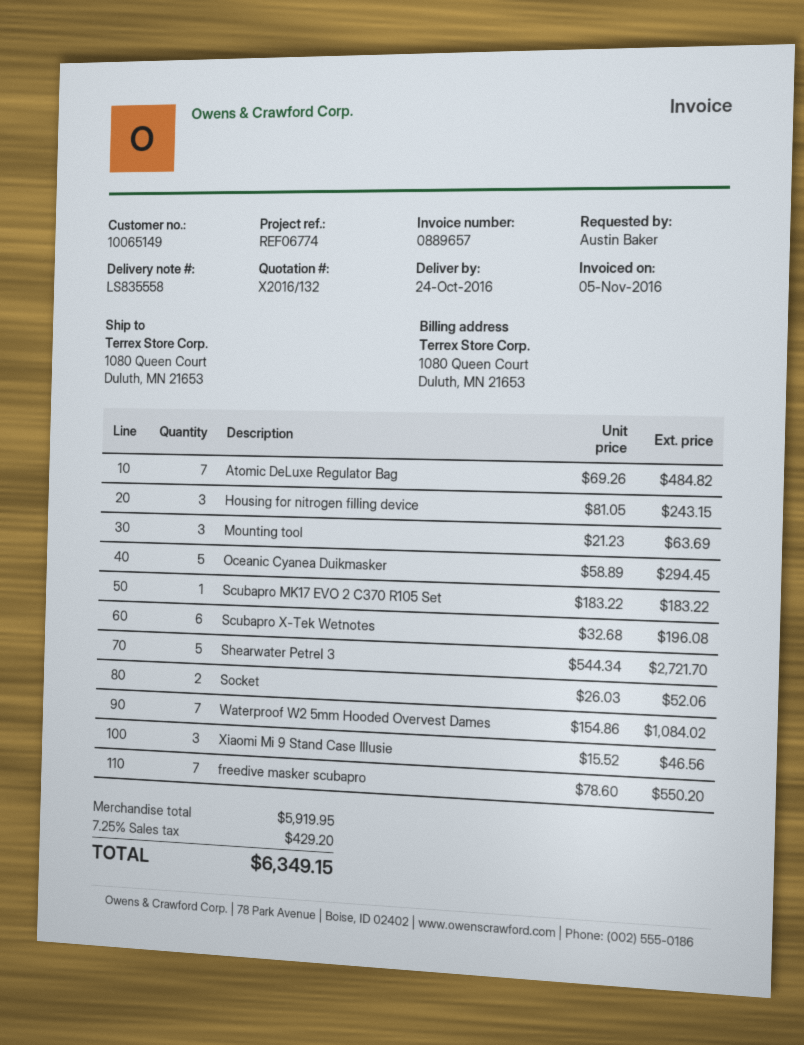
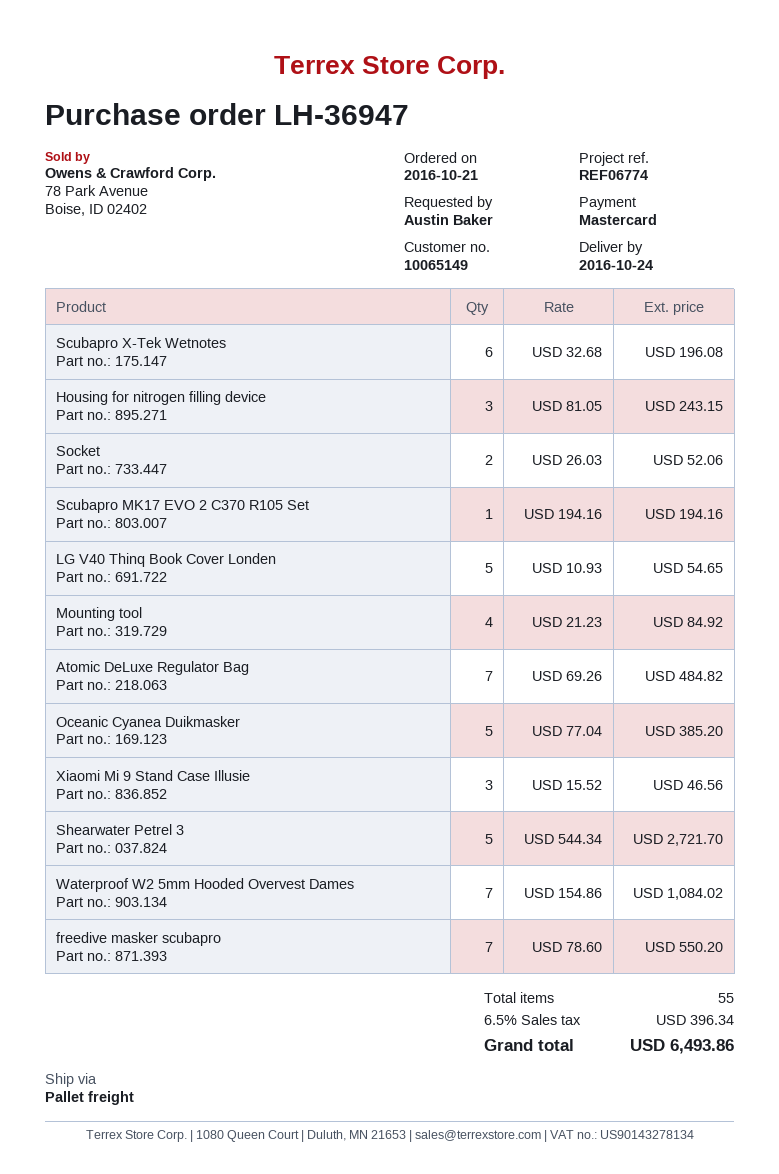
Mounting tool: 3 x 21.23 = 63.69 -> 4 x 21.23 = 84.92
Oceanic Cyanea Duikmasker: 5 x 58.89 = 294.45 -> 5 x 77.04 = 385.20
Scubapro MK17 EVO 2 C370 R105 Set: 1 x 183.22 = 183.22 -> 1 x 194.16 = 194.16
LG V40 Thinq Book Cover Londen: none -> 5 x 10.93 = 54.65
tax: 7.25% = 429.20 -> 6.5% = 396.34
total: 6349.15 -> 6493.86

